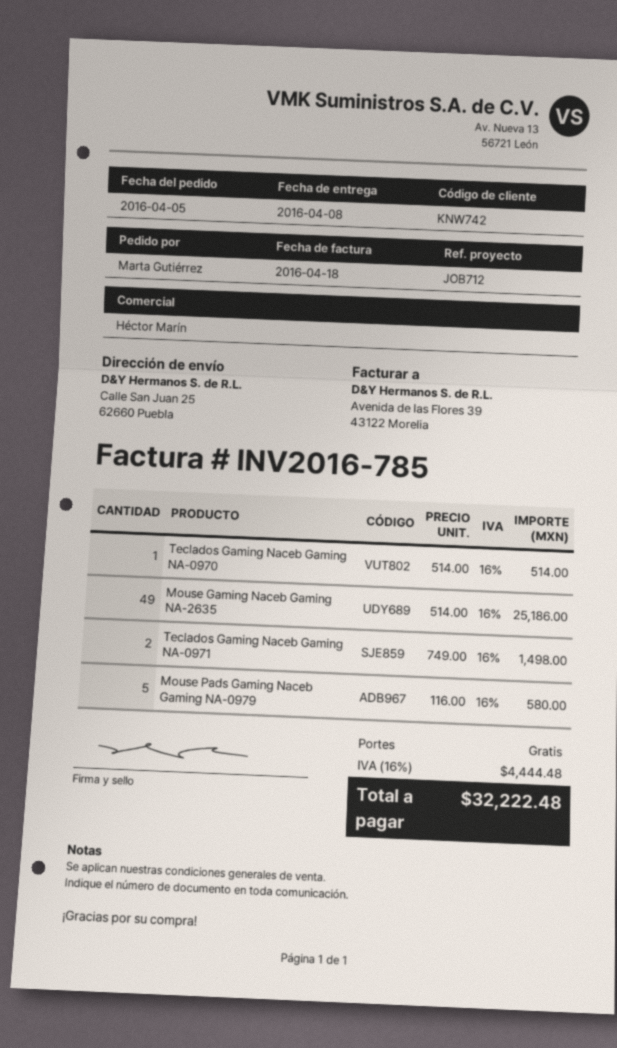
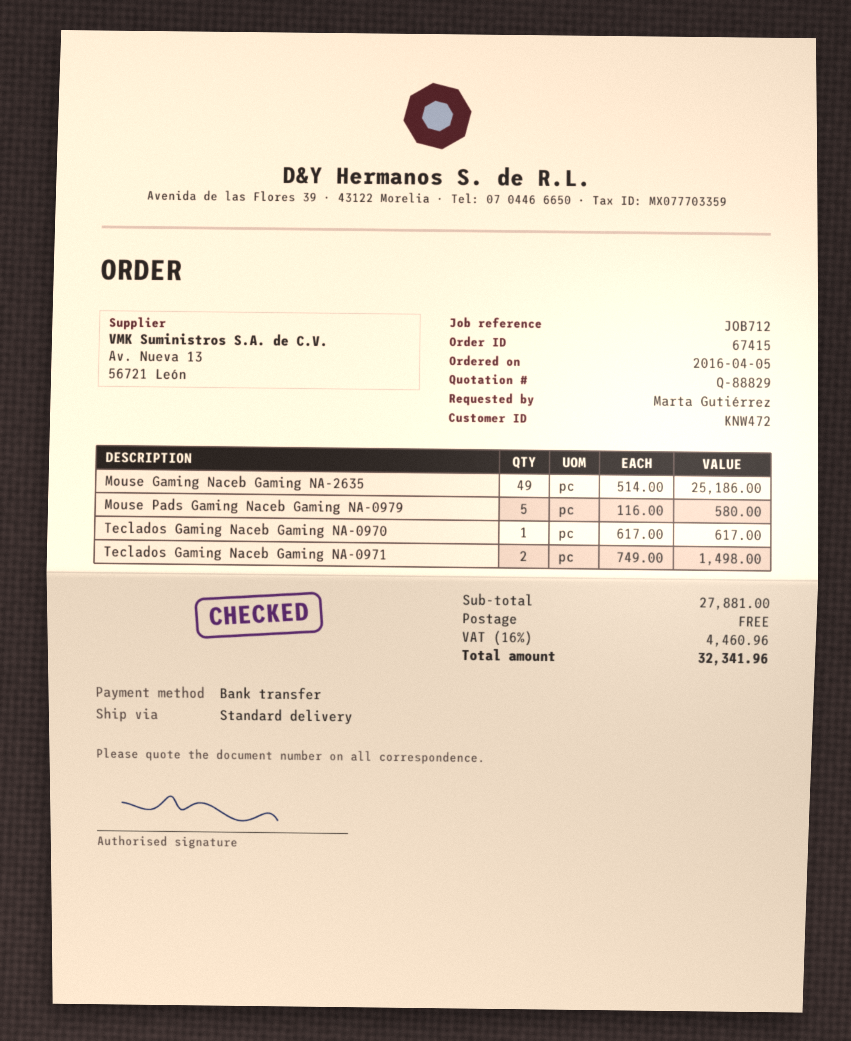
customer number: KNW742 -> KNW472
Teclados Gaming Naceb Gaming NA-0970: 1 x 514.00 = 514.00 -> 1 x 617.00 = 617.00
tax: 16% = 4444.48 -> 16% = 4460.96
total: 32222.48 -> 32341.96

